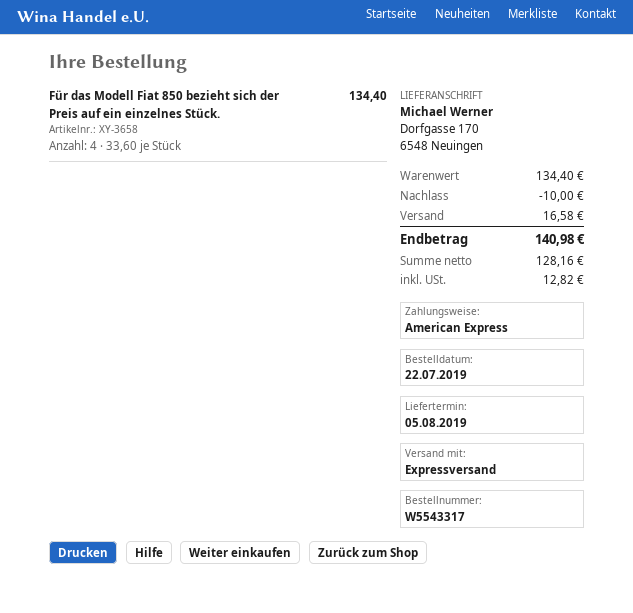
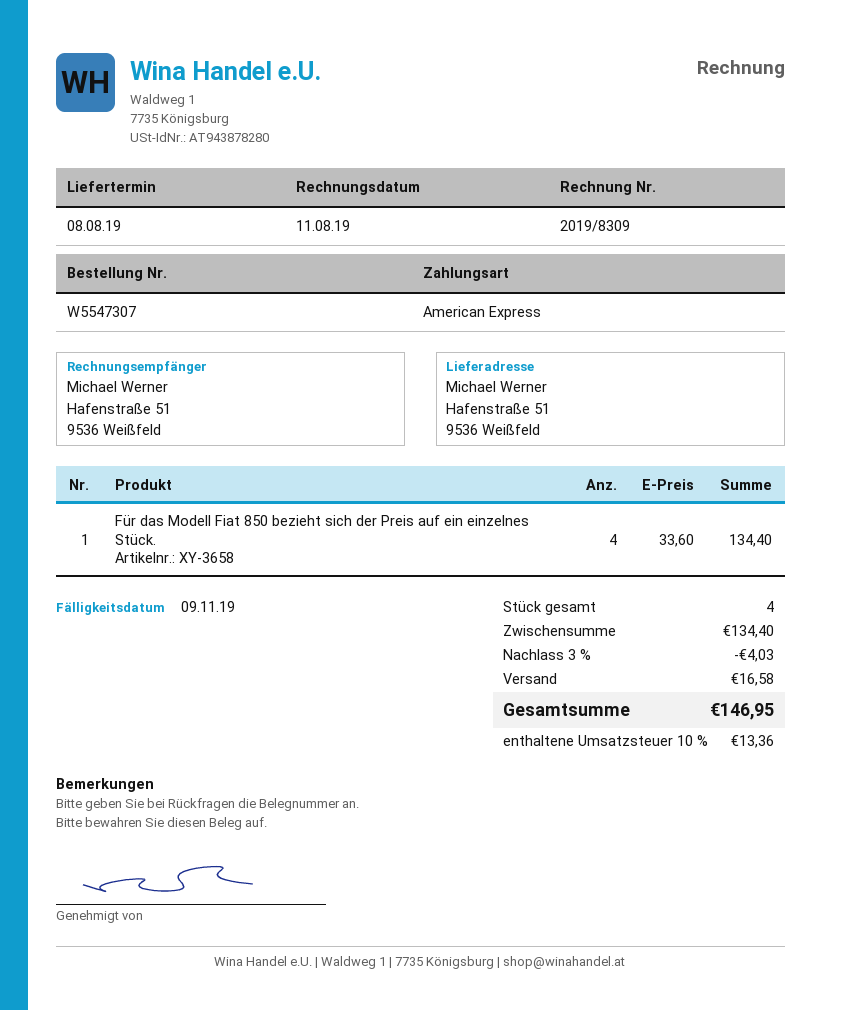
order number: W5543317 -> W5547307
delivery date: 2019-08-05 -> 2019-08-08
ship to: Dorfgasse 170, 6548 Neuingen -> Hafenstraße 51, 9536 Weißfeld
discount: 10.00 -> 4.03
tax: 12.82 -> 13.36
total: 140.98 -> 146.95

